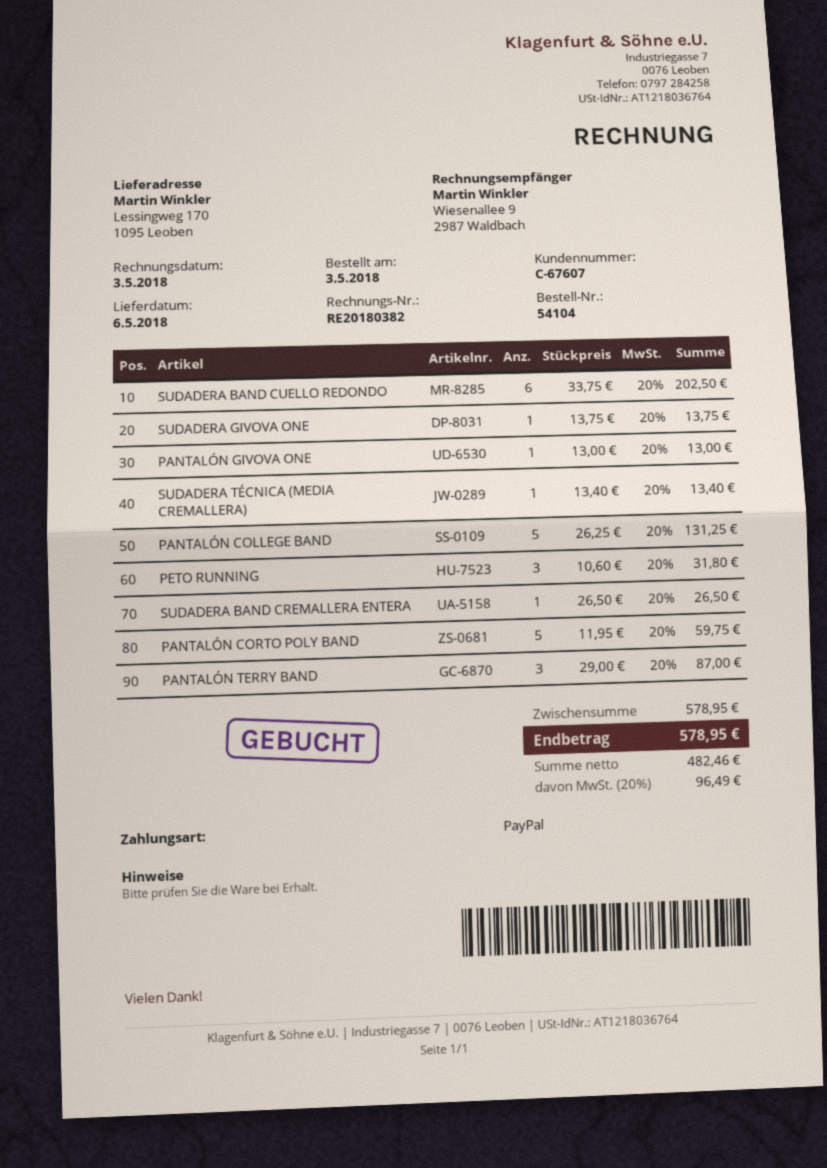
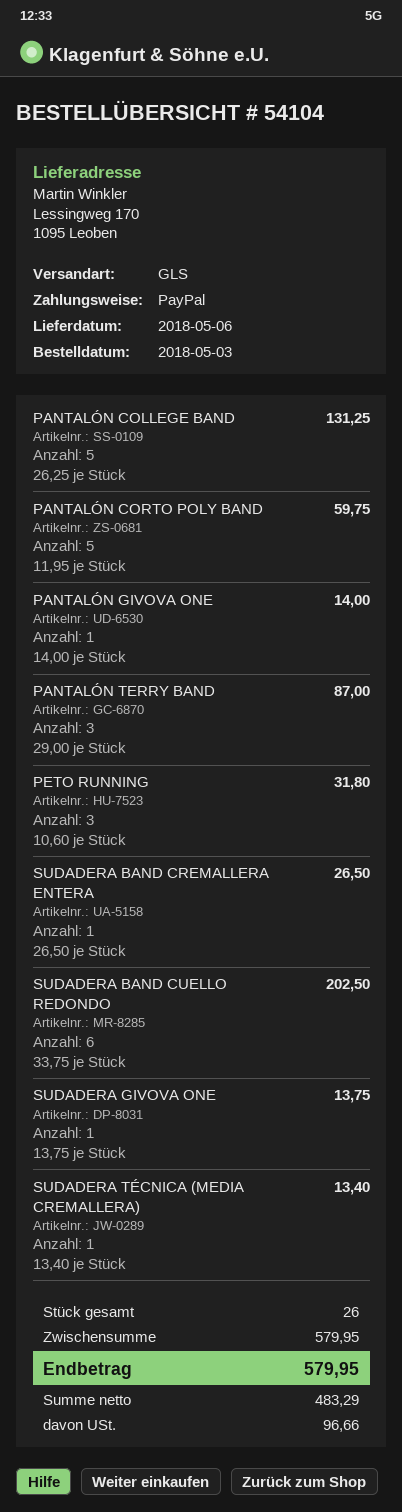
PANTALÓN GIVOVA ONE: 1 x 13.00 = 13.00 -> 1 x 14.00 = 14.00
subtotal: 578.95 -> 579.95
net: 482.46 -> 483.29
tax: 96.49 -> 96.66
total: 578.95 -> 579.95

